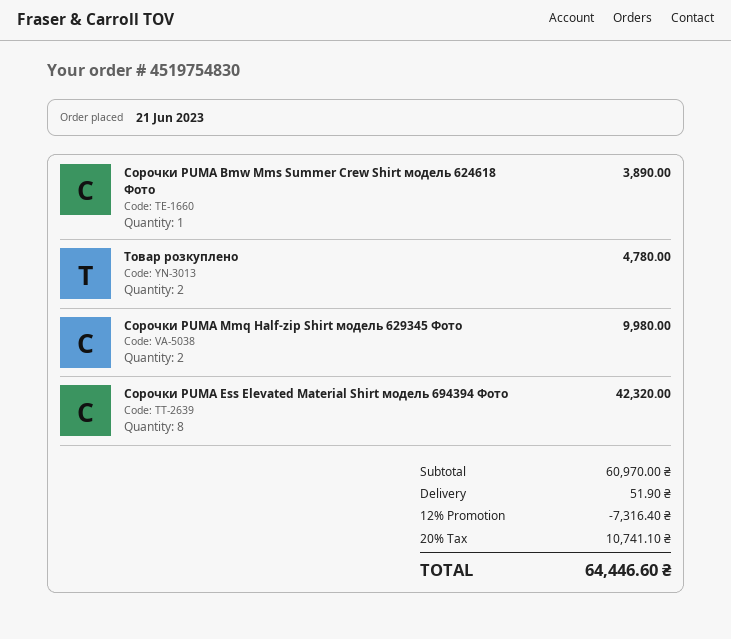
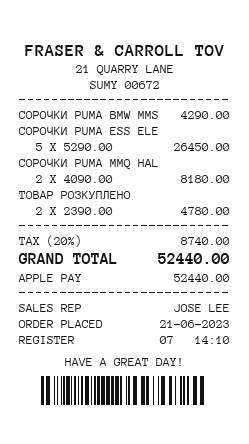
Сорочки PUMA Bmw Mms Summer Crew Shirt модель 624618 Фото: 1 for 3890.00 -> 1 for 4290.00
Сорочки PUMA Mmq Half-zip Shirt модель 629345 Фото: 2 for 9980.00 -> 2 for 8180.00
Сорочки PUMA Ess Elevated Material Shirt модель 694394 Фото: 8 for 42320.00 -> 5 for 26450.00
discount: 12% = 7316.40 -> none
shipping: 51.90 -> none
tax: 20% = 10741.10 -> 20% = 8740.00
total: 64446.60 -> 52440.00

